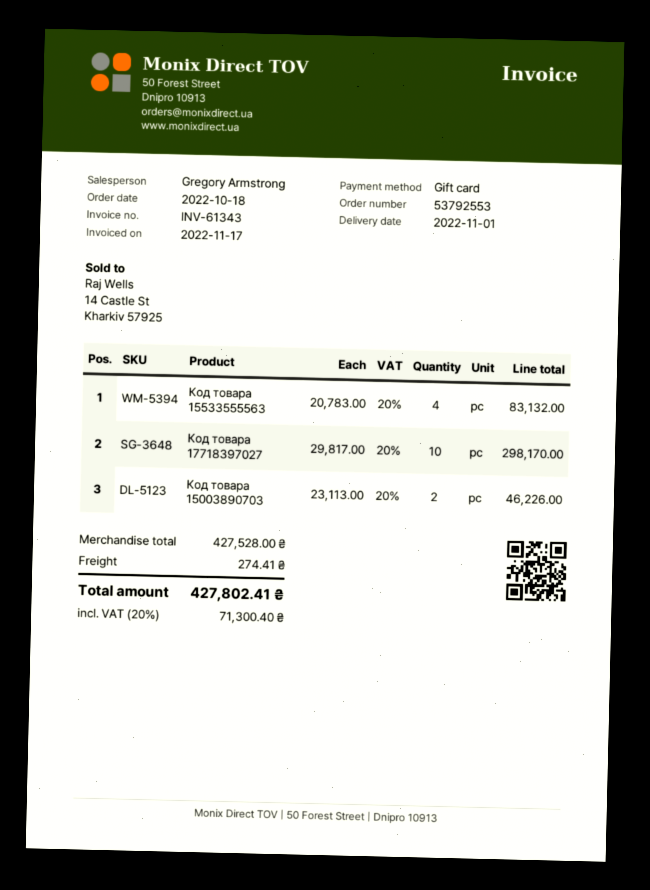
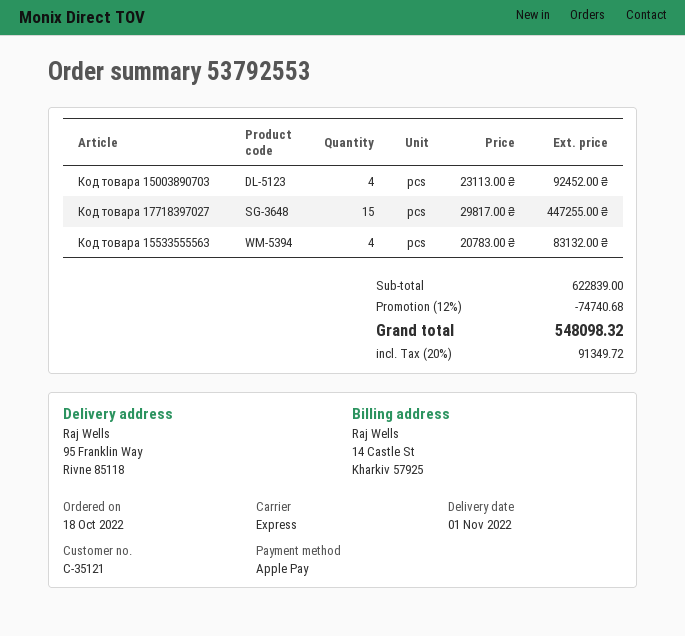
payment method: gift card -> Apple Pay
Код товара 17718397027: 10 x 29817.00 = 298170.00 -> 15 x 29817.00 = 447255.00
Код товара 15003890703: 2 x 23113.00 = 46226.00 -> 4 x 23113.00 = 92452.00
subtotal: 427528.00 -> 622839.00
discount: none -> 12% = 74740.68
shipping: 274.41 -> none
tax: 20% = 71300.40 -> 20% = 91349.72
total: 427802.41 -> 548098.32

